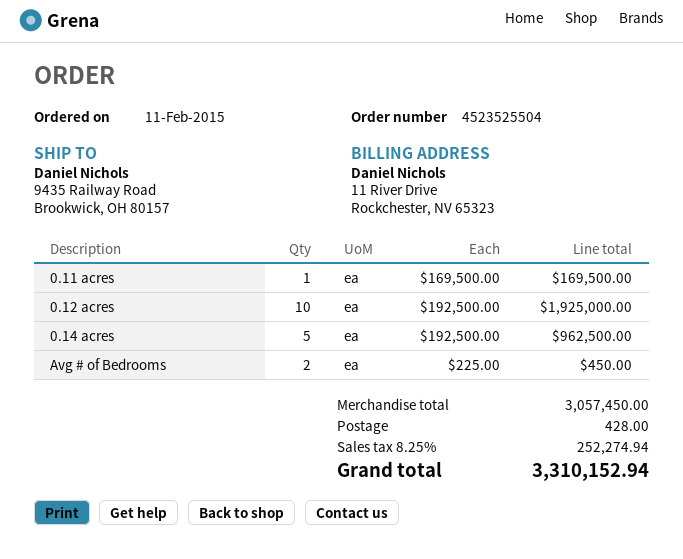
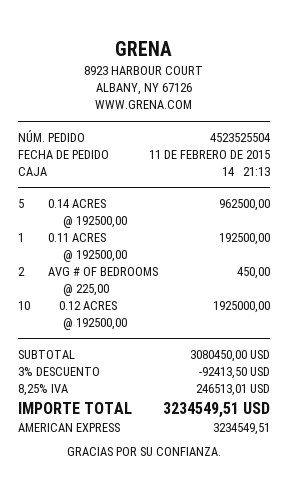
0.11 acres: 1 x 169500.00 = 169500.00 -> 1 x 192500.00 = 192500.00
subtotal: 3057450.00 -> 3080450.00
discount: none -> 3% = 92413.50
shipping: 428.00 -> none
tax: 8.25% = 252274.94 -> 8.25% = 246513.01
total: 3310152.94 -> 3234549.51

